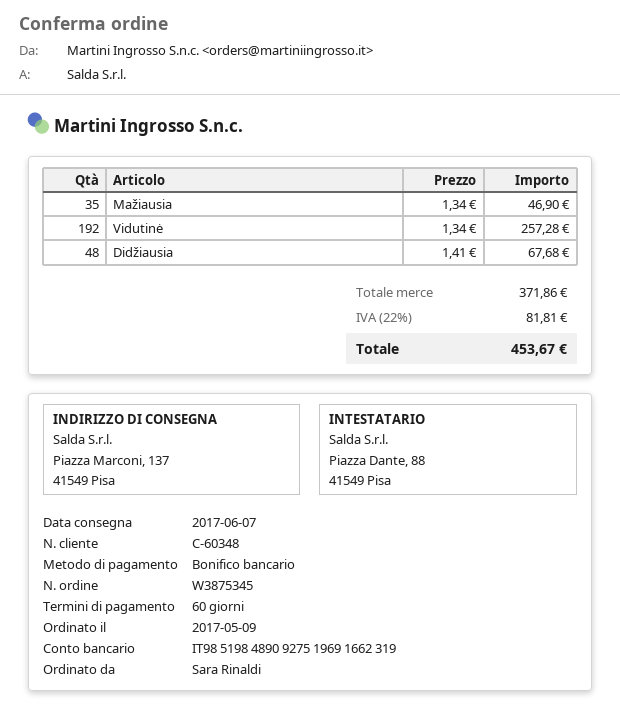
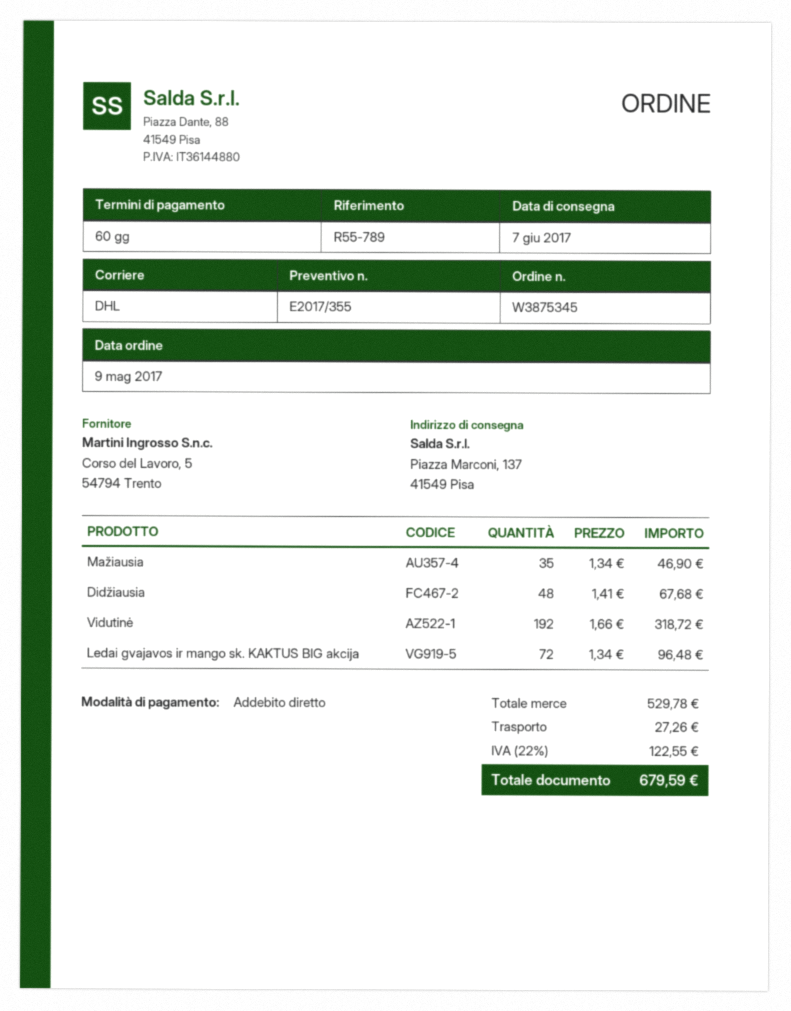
payment method: bank transfer -> direct debit
Vidutinė: 192 x 1.34 = 257.28 -> 192 x 1.66 = 318.72
Ledai gvajavos ir mango sk. KAKTUS BIG akcija: none -> 72 x 1.34 = 96.48
subtotal: 371.86 -> 529.78
shipping: none -> 27.26
tax: 22% = 81.81 -> 22% = 122.55
total: 453.67 -> 679.59

